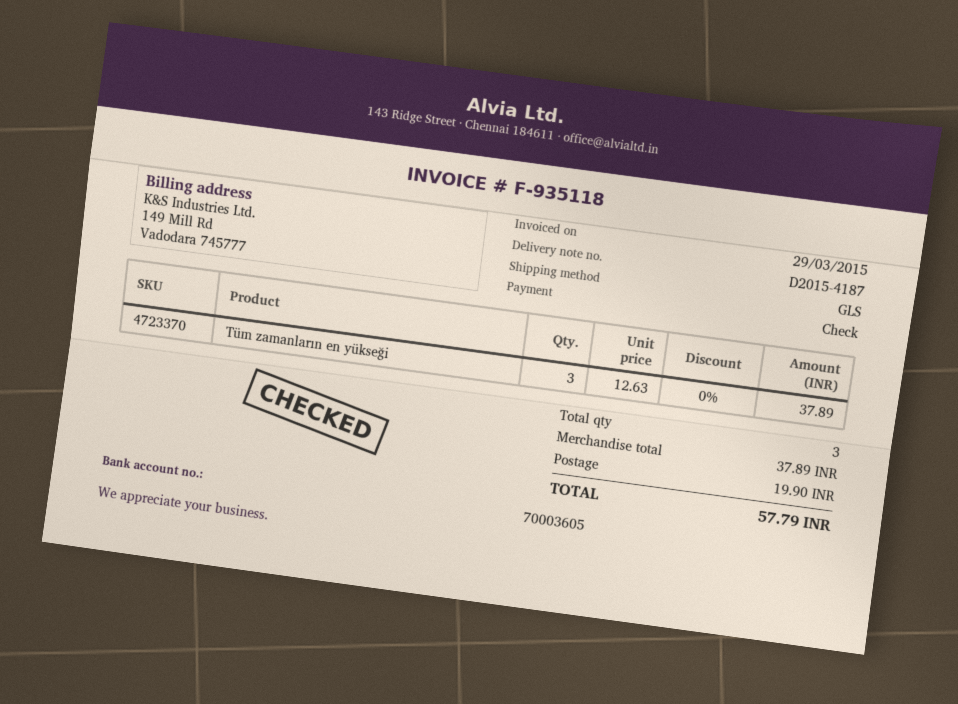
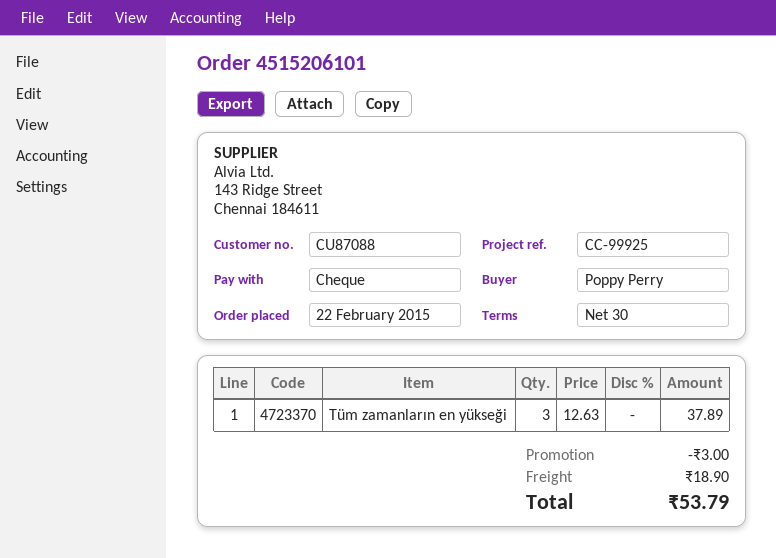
discount: none -> 3.00
shipping: 19.90 -> 18.90
total: 57.79 -> 53.79

